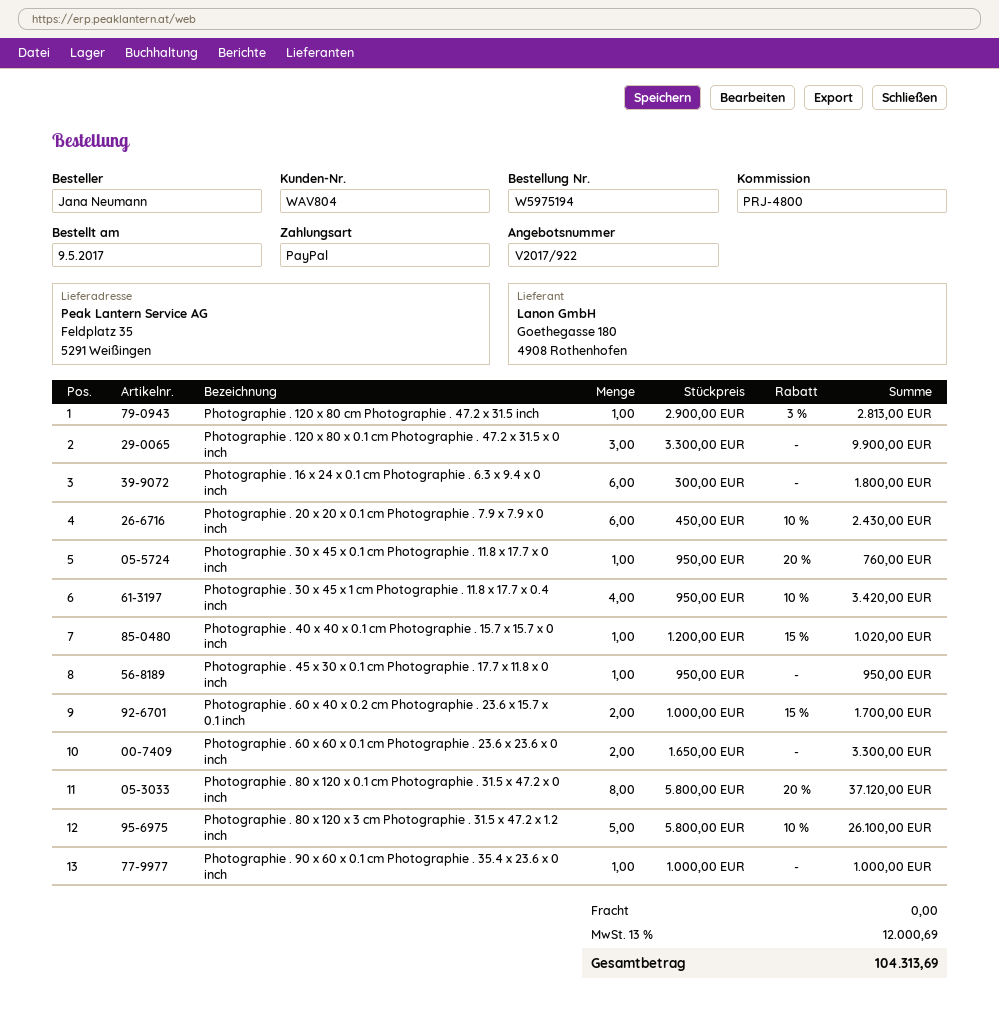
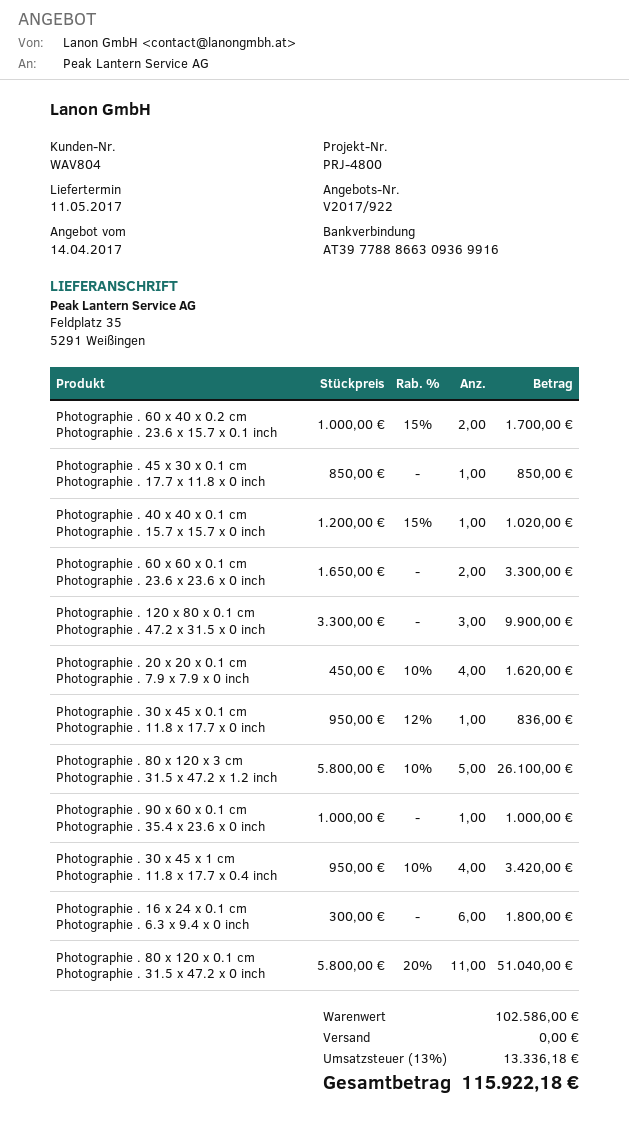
Photographie . 120 x 80 cm Photographie . 47.2 x 31.5 inch: 1 x 2900.00 - 3% = 2813.00 -> none
Photographie . 20 x 20 x 0.1 cm Photographie . 7.9 x 7.9 x 0 inch: 6 x 450.00 - 10% = 2430.00 -> 4 x 450.00 - 10% = 1620.00
Photographie . 30 x 45 x 0.1 cm Photographie . 11.8 x 17.7 x 0 inch: 1 x 950.00 - 20% = 760.00 -> 1 x 950.00 - 12% = 836.00
Photographie . 45 x 30 x 0.1 cm Photographie . 17.7 x 11.8 x 0 inch: 1 x 950.00 = 950.00 -> 1 x 850.00 = 850.00
Photographie . 80 x 120 x 0.1 cm Photographie . 31.5 x 47.2 x 0 inch: 8 x 5800.00 - 20% = 37120.00 -> 11 x 5800.00 - 20% = 51040.00
tax: 13% = 12000.69 -> 13% = 13336.18
total: 104313.69 -> 115922.18

